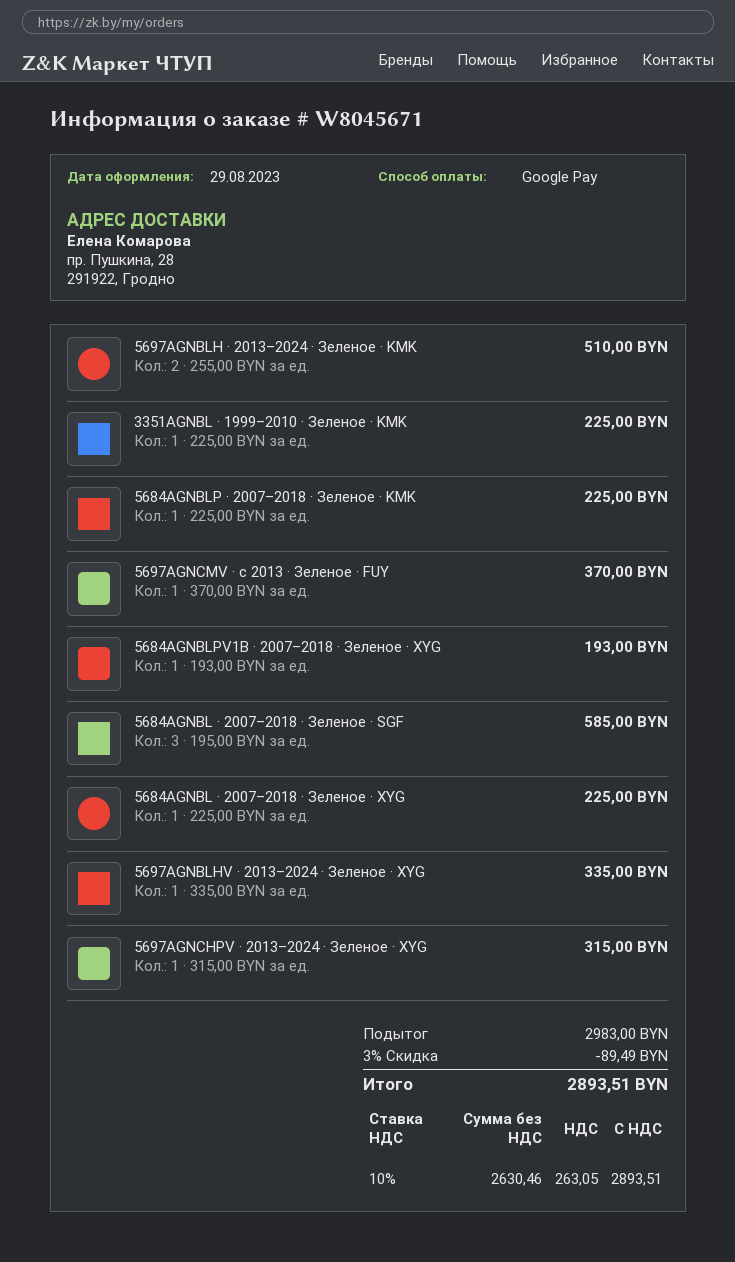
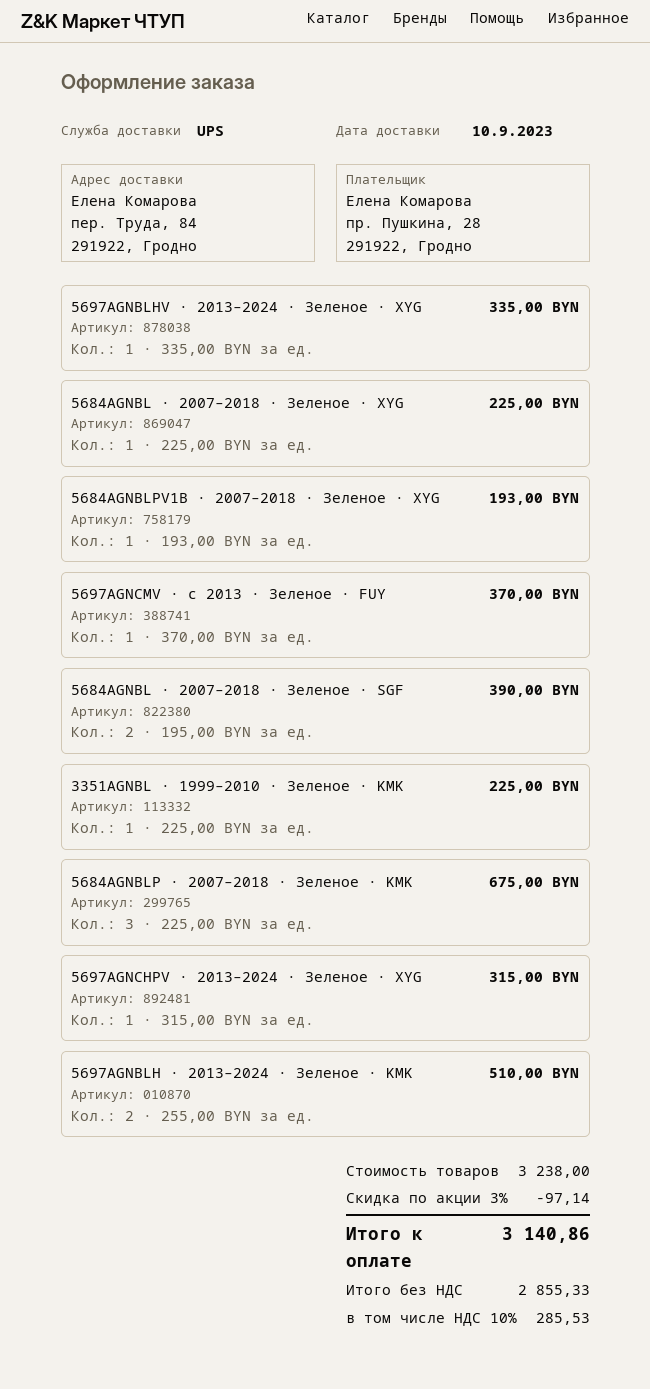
ship to: пр. Пушкина, 28, 291922, Гродно -> пер. Труда, 84, 291922, Гродно
5684AGNBLP · 2007–2018 · Зеленое · KMK: 1 x 225.00 = 225.00 -> 3 x 225.00 = 675.00
5684AGNBL · 2007–2018 · Зеленое · SGF: 3 x 195.00 = 585.00 -> 2 x 195.00 = 390.00
subtotal: 2983.00 -> 3238.00
discount: 3% = 89.49 -> 3% = 97.14
net: 2630.46 -> 2855.33
tax: 10% = 263.05 -> 10% = 285.53
total: 2893.51 -> 3140.86

